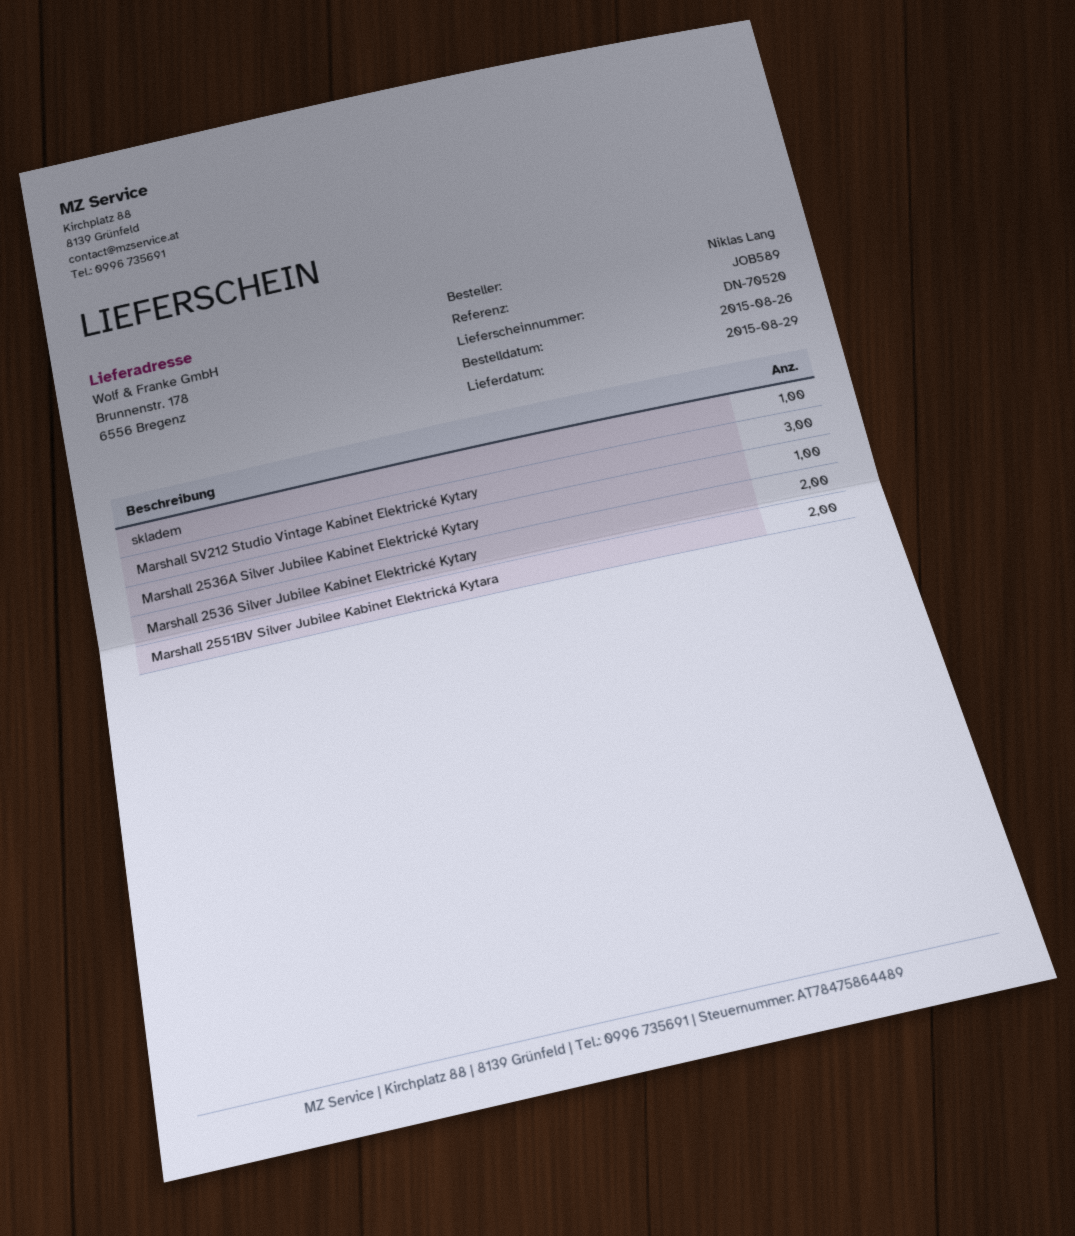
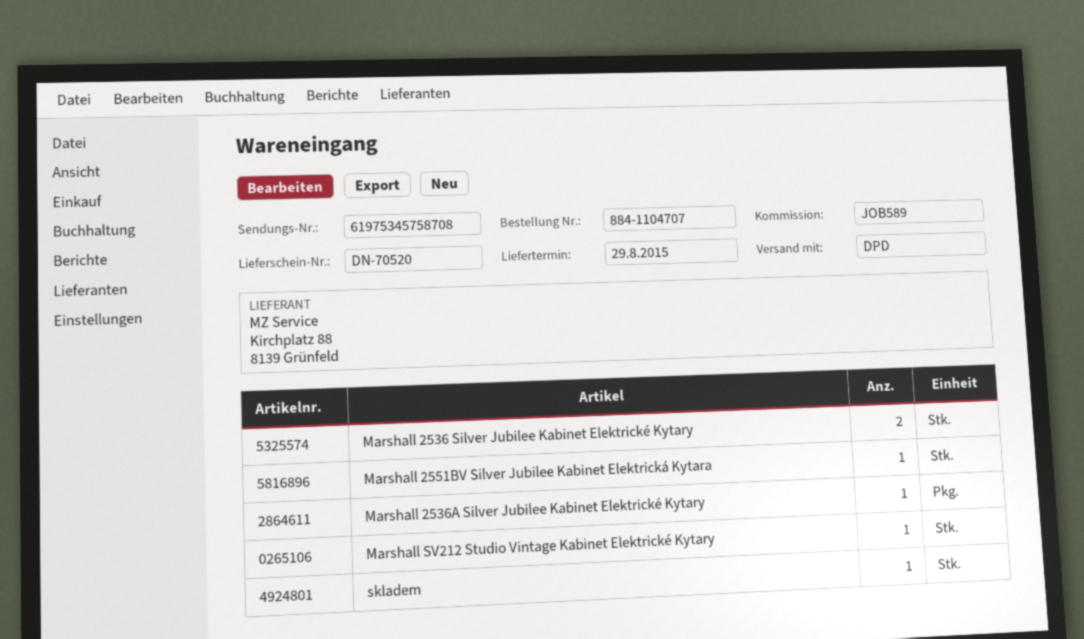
Marshall SV212 Studio Vintage Kabinet Elektrické Kytary: 3 -> 1
Marshall 2551BV Silver Jubilee Kabinet Elektrická Kytara: 2 -> 1

